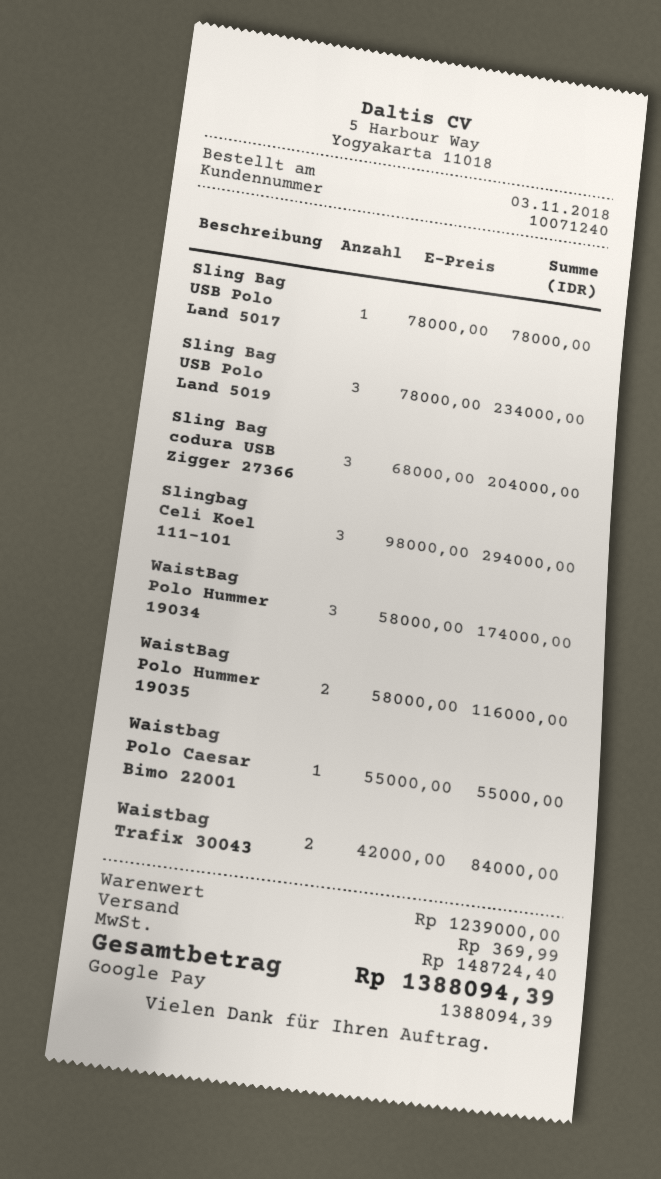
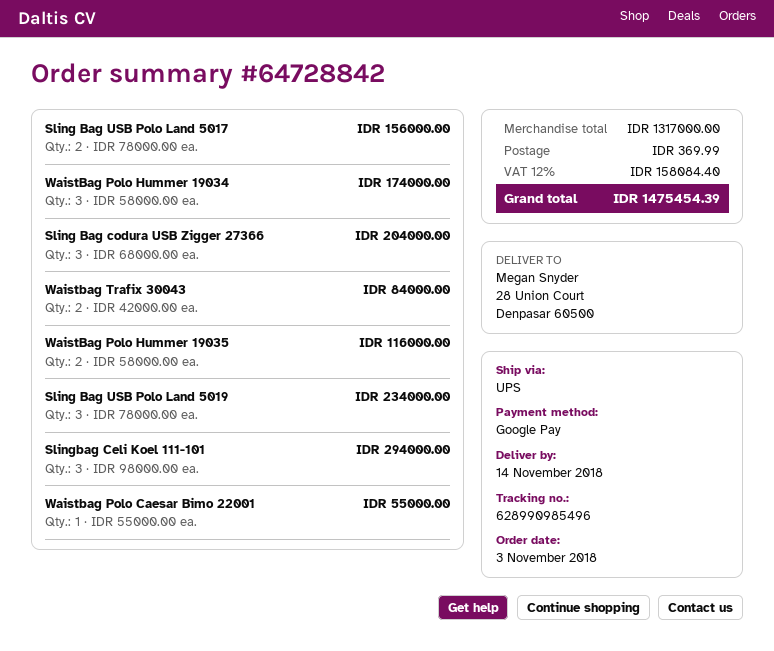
Sling Bag USB Polo Land 5017: 1 x 78000.00 = 78000.00 -> 2 x 78000.00 = 156000.00
subtotal: 1239000.00 -> 1317000.00
tax: 148724.40 -> 158084.40
total: 1388094.39 -> 1475454.39

